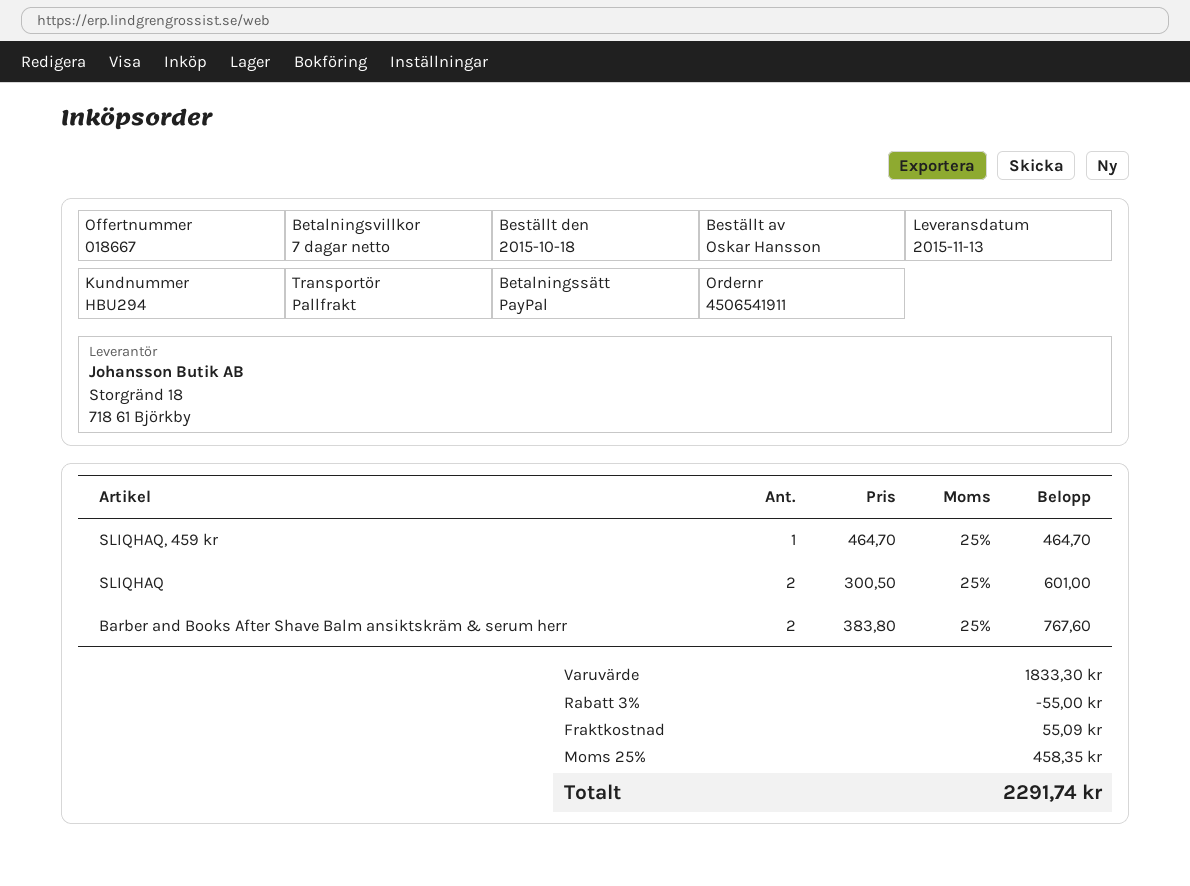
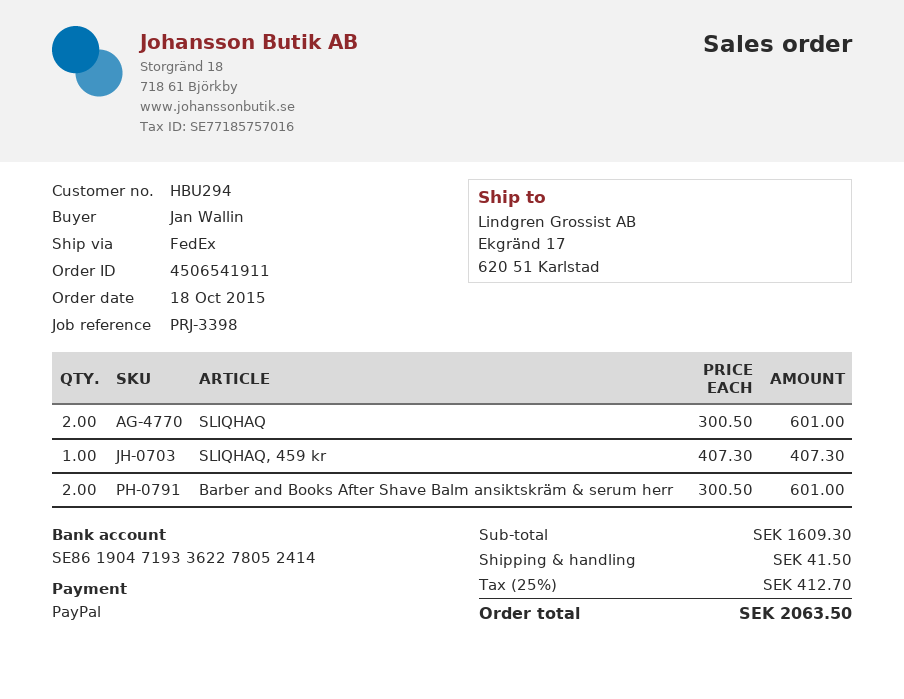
ordered by: Oskar Hansson -> Jan Wallin
shipping method: pallet freight -> FedEx
SLIQHAQ, 459 kr: 1 x 464.70 = 464.70 -> 1 x 407.30 = 407.30
Barber and Books After Shave Balm ansiktskräm & serum herr: 2 x 383.80 = 767.60 -> 2 x 300.50 = 601.00
subtotal: 1833.30 -> 1609.30
discount: 3% = 55.00 -> none
shipping: 55.09 -> 41.50
tax: 25% = 458.35 -> 25% = 412.70
total: 2291.74 -> 2063.50

